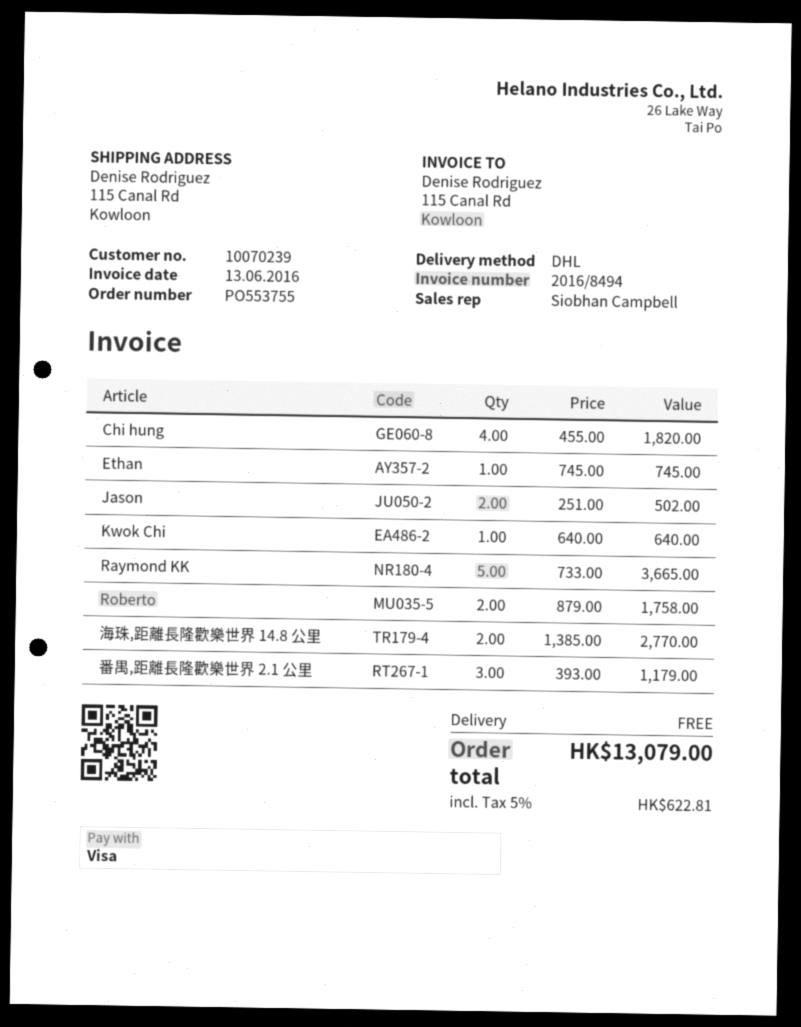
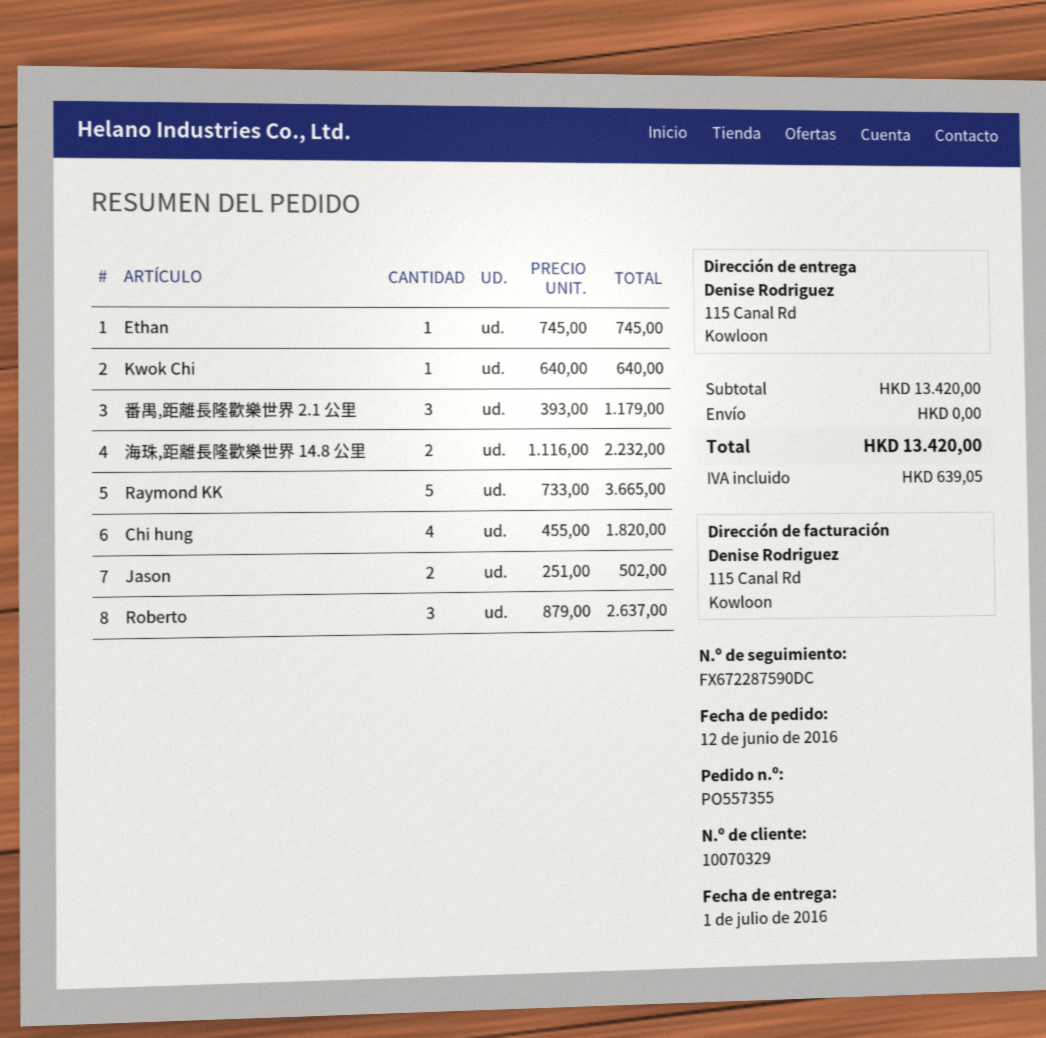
order number: PO553755 -> PO557355
customer number: 10070239 -> 10070329
Roberto: 2 x 879.00 = 1758.00 -> 3 x 879.00 = 2637.00
海珠,距離長隆歡樂世界 14.8 公里: 2 x 1385.00 = 2770.00 -> 2 x 1116.00 = 2232.00
tax: 622.81 -> 639.05
total: 13079.00 -> 13420.00

